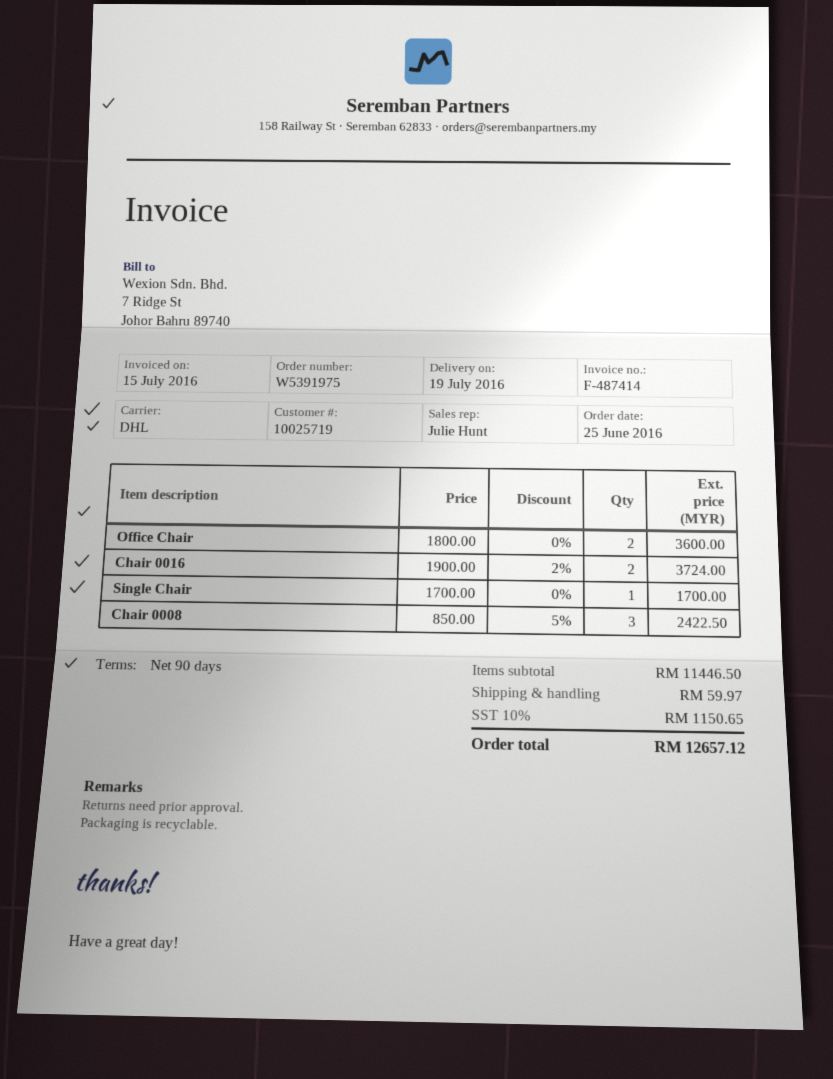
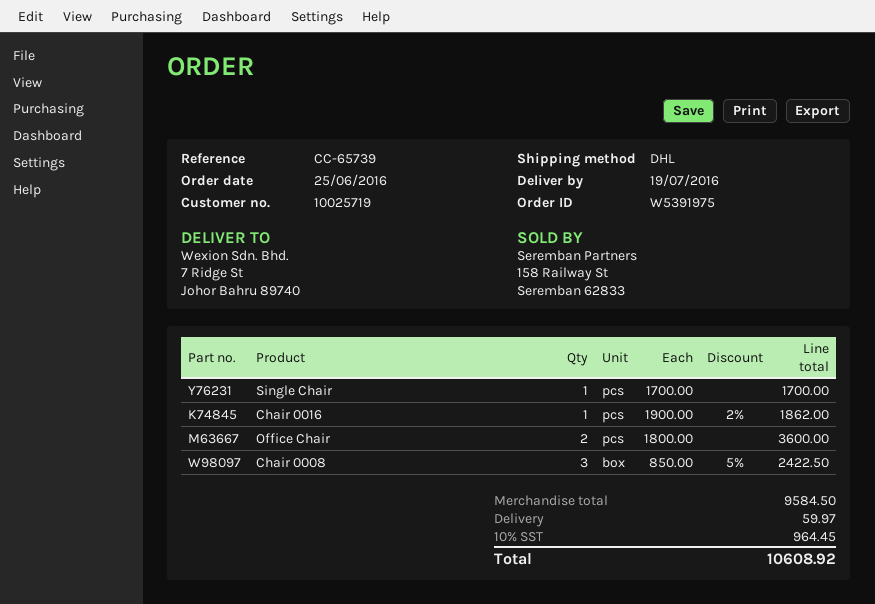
Chair 0016: 2 x 1900.00 - 2% = 3724.00 -> 1 x 1900.00 - 2% = 1862.00
subtotal: 11446.50 -> 9584.50
tax: 10% = 1150.65 -> 10% = 964.45
total: 12657.12 -> 10608.92

